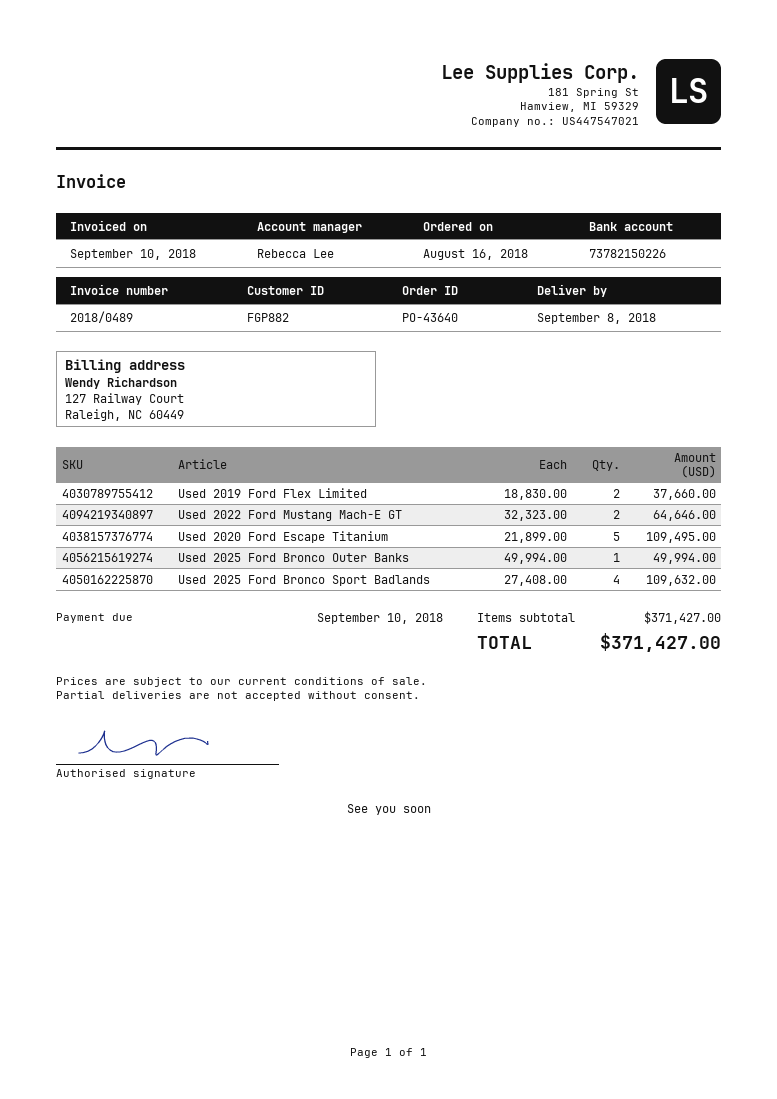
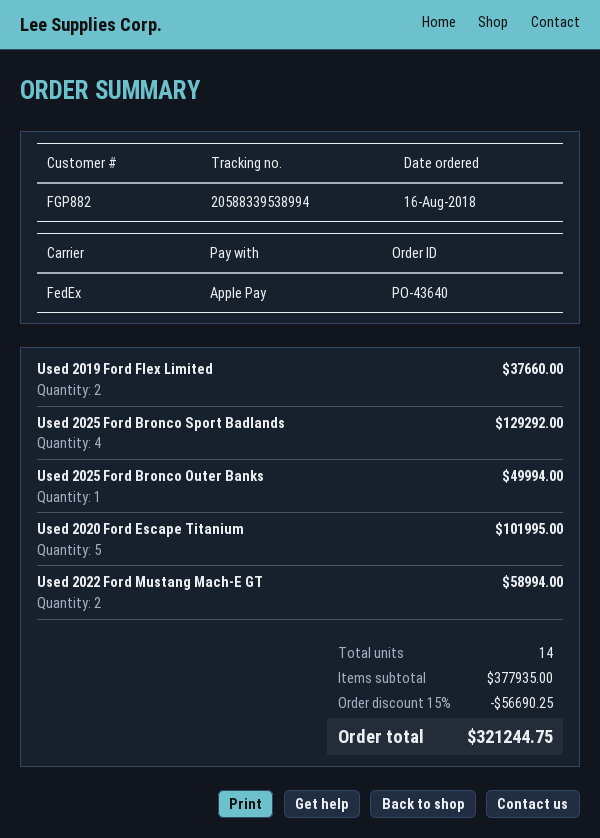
Used 2022 Ford Mustang Mach-E GT: 2 for 64646.00 -> 2 for 58994.00
Used 2020 Ford Escape Titanium: 5 for 109495.00 -> 5 for 101995.00
Used 2025 Ford Bronco Sport Badlands: 4 for 109632.00 -> 4 for 129292.00
subtotal: 371427.00 -> 377935.00
discount: none -> 15% = 56690.25
total: 371427.00 -> 321244.75

